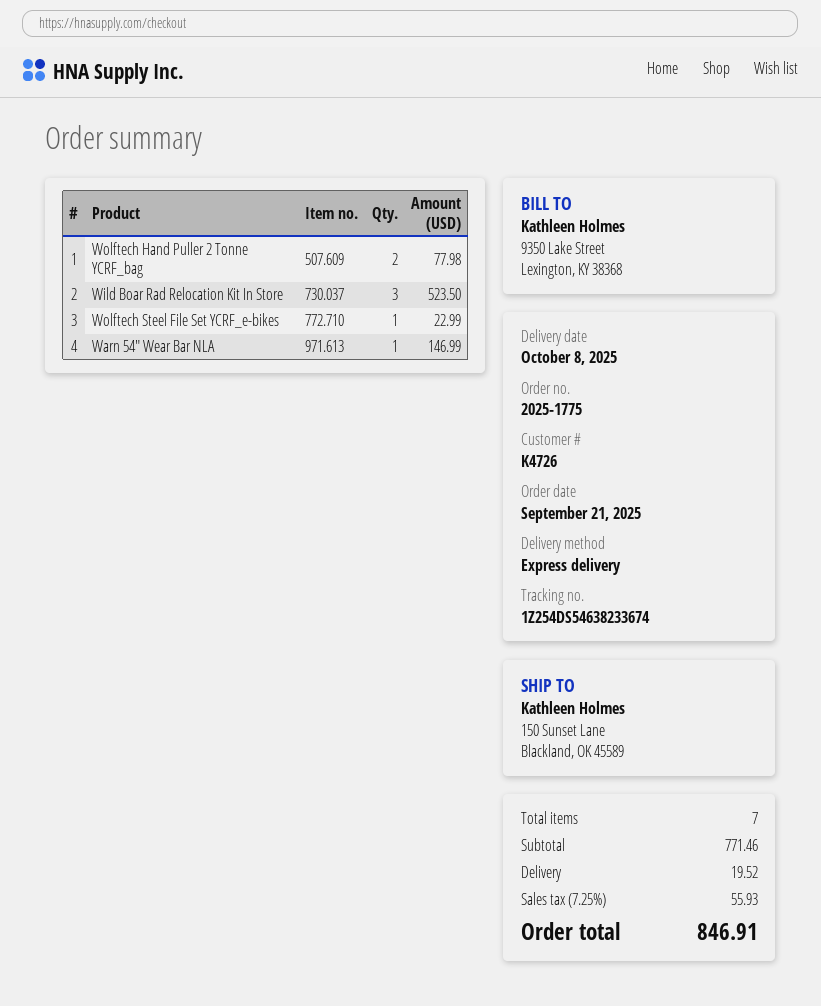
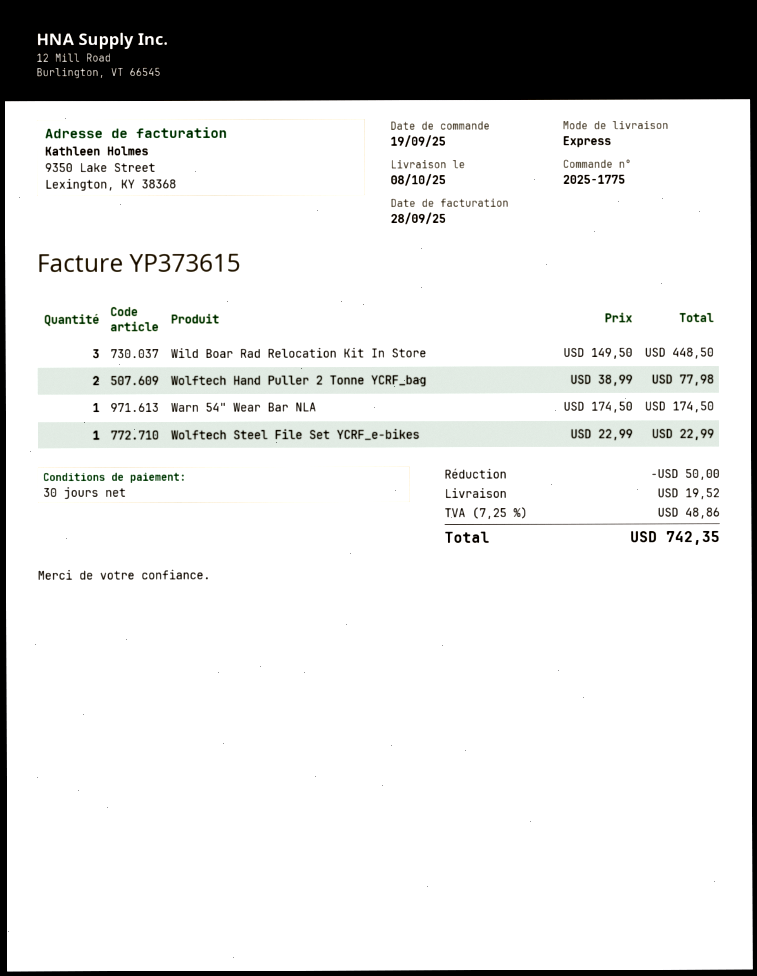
order date: 2025-09-21 -> 2025-09-19
Wild Boar Rad Relocation Kit In Store: 3 for 523.50 -> 3 for 448.50
Warn 54" Wear Bar NLA: 1 for 146.99 -> 1 for 174.50
discount: none -> 50.00
tax: 7.25% = 55.93 -> 7.25% = 48.86
total: 846.91 -> 742.35

